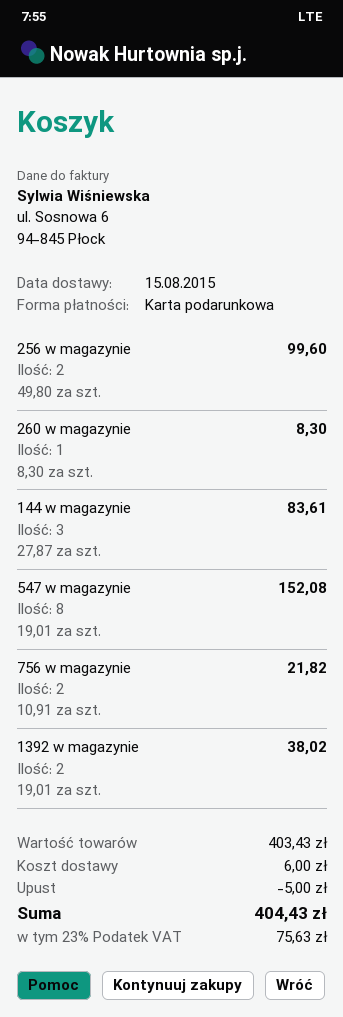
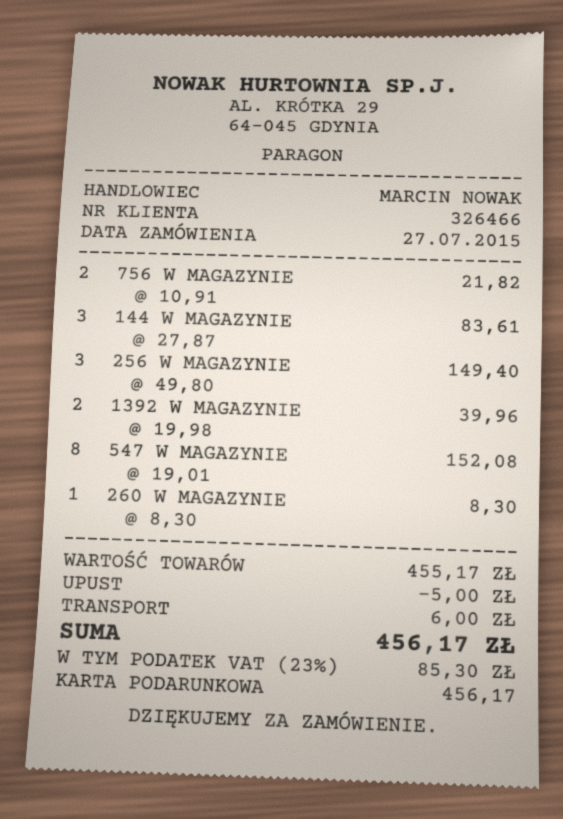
256 w magazynie: 2 x 49.80 = 99.60 -> 3 x 49.80 = 149.40
1392 w magazynie: 2 x 19.01 = 38.02 -> 2 x 19.98 = 39.96
subtotal: 403.43 -> 455.17
tax: 23% = 75.63 -> 23% = 85.30
total: 404.43 -> 456.17

